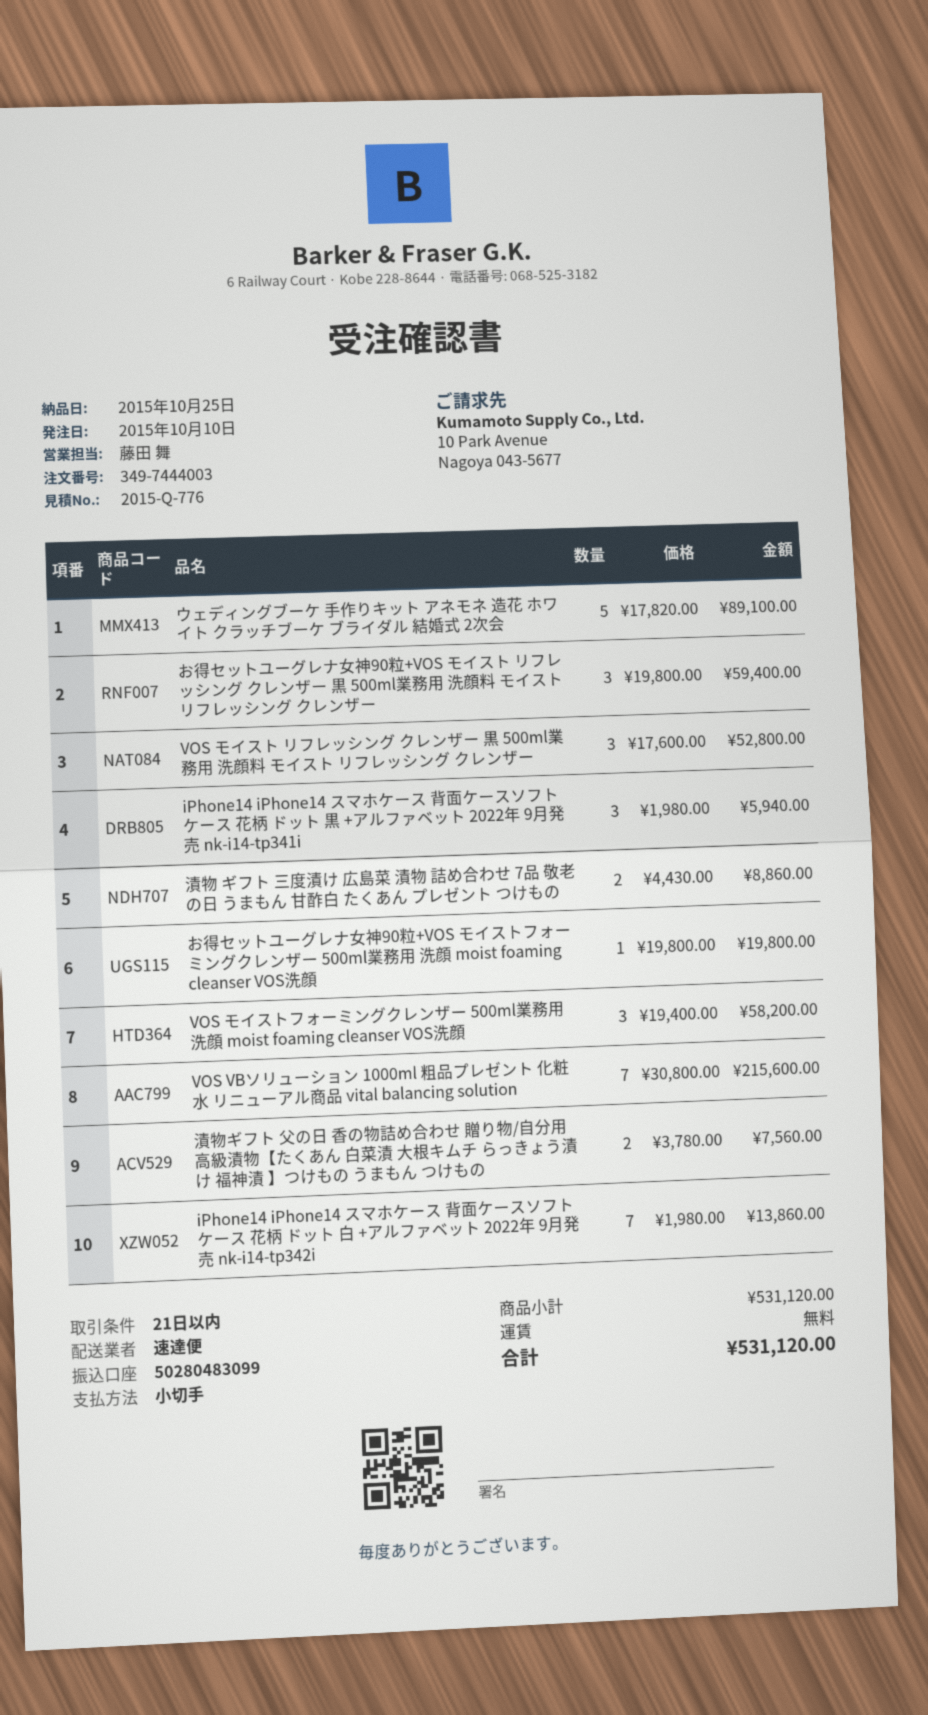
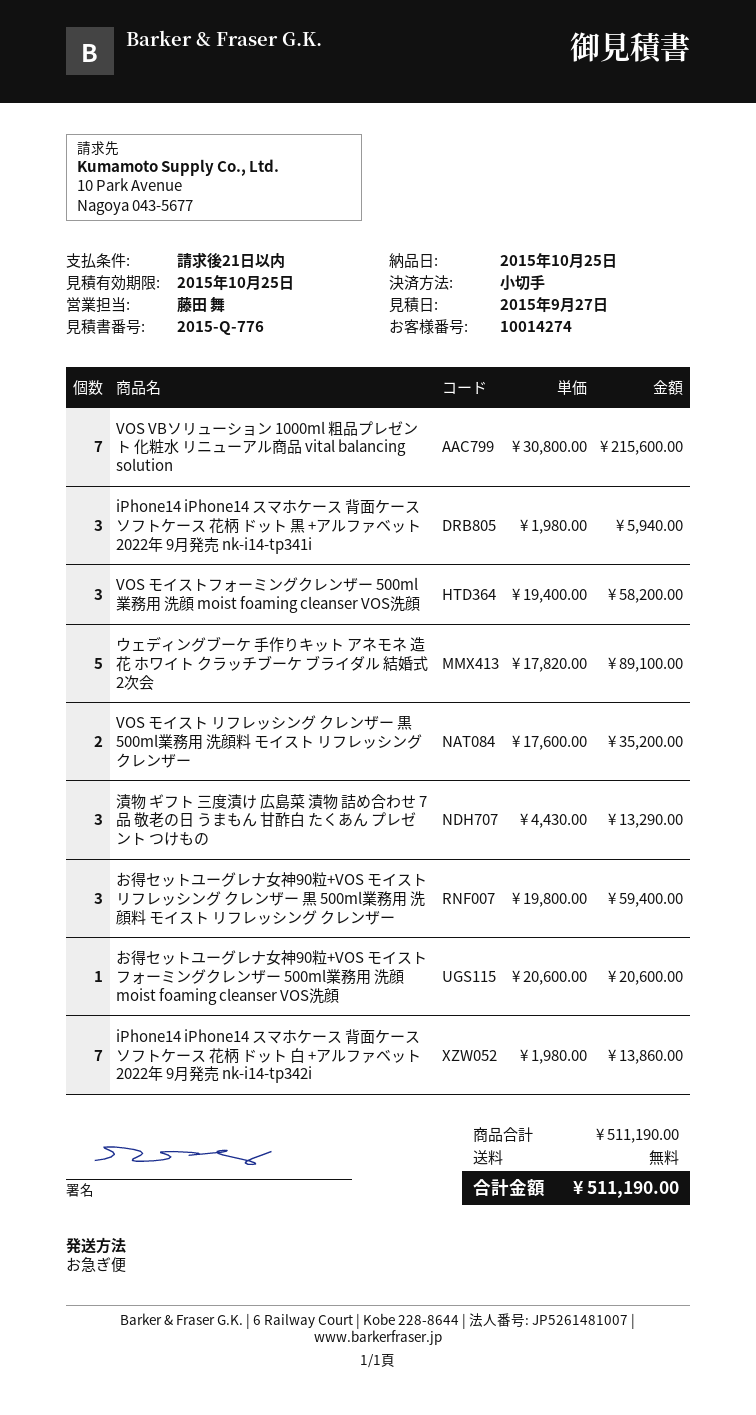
VOS モイスト リフレッシング クレンザー 黒 500ml業務用 洗顔料 モイスト リフレッシング クレンザー: 3 x 17600.00 = 52800.00 -> 2 x 17600.00 = 35200.00
漬物 ギフト 三度漬け 広島菜 漬物 詰め合わせ 7品 敬老の日 うまもん 甘酢白 たくあん プレゼント つけもの: 2 x 4430.00 = 8860.00 -> 3 x 4430.00 = 13290.00
お得セットユーグレナ女神90粒+VOS モイストフォーミングクレンザー 500ml業務用 洗顔 moist foaming cleanser VOS洗顔: 1 x 19800.00 = 19800.00 -> 1 x 20600.00 = 20600.00
漬物ギフト 父の日 香の物詰め合わせ 贈り物/自分用 高級漬物【たくあん 白菜漬 大根キムチ らっきょう漬け 福神漬 】つけもの うまもん つけもの: 2 x 3780.00 = 7560.00 -> none
subtotal: 531120.00 -> 511190.00
total: 531120.00 -> 511190.00

